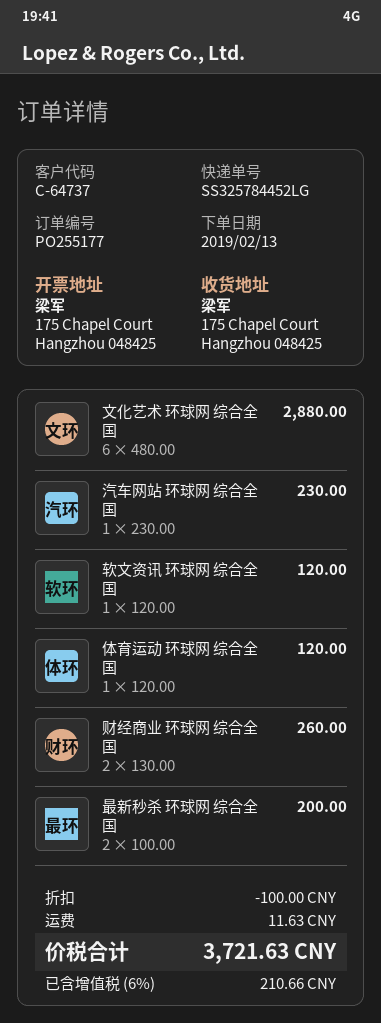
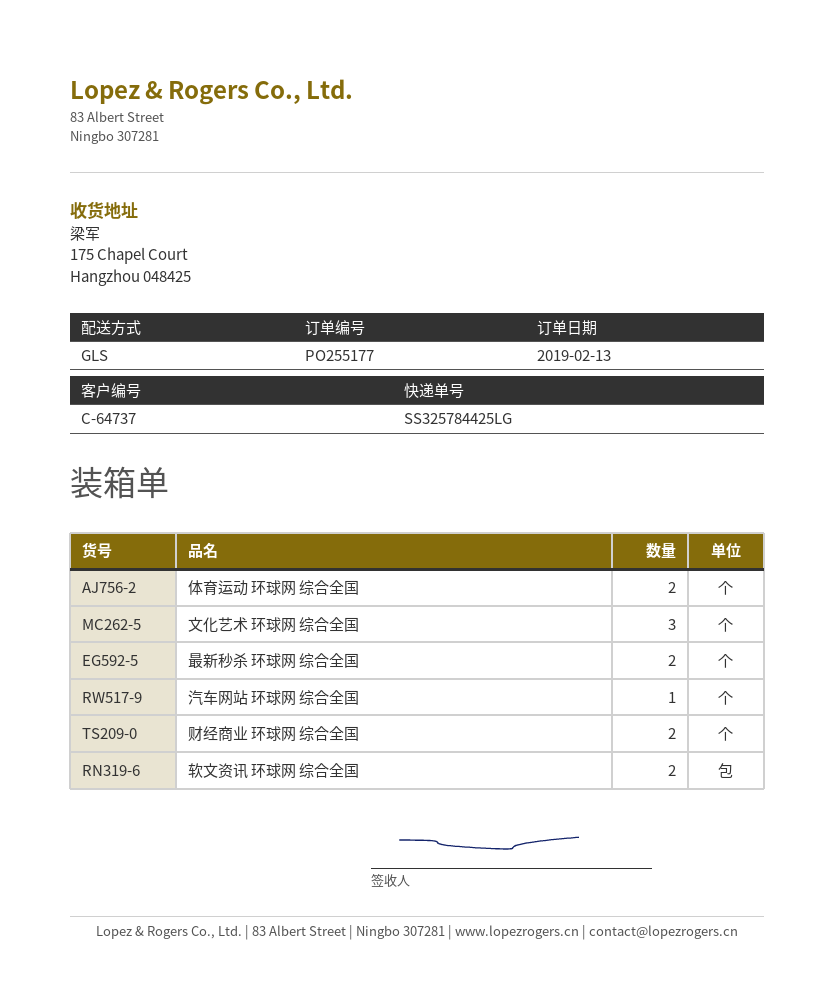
tracking number: SS325784452LG -> SS325784425LG
文化艺术 环球网 综合全国: 6 -> 3
软文资讯 环球网 综合全国: 1 -> 2
体育运动 环球网 综合全国: 1 -> 2

